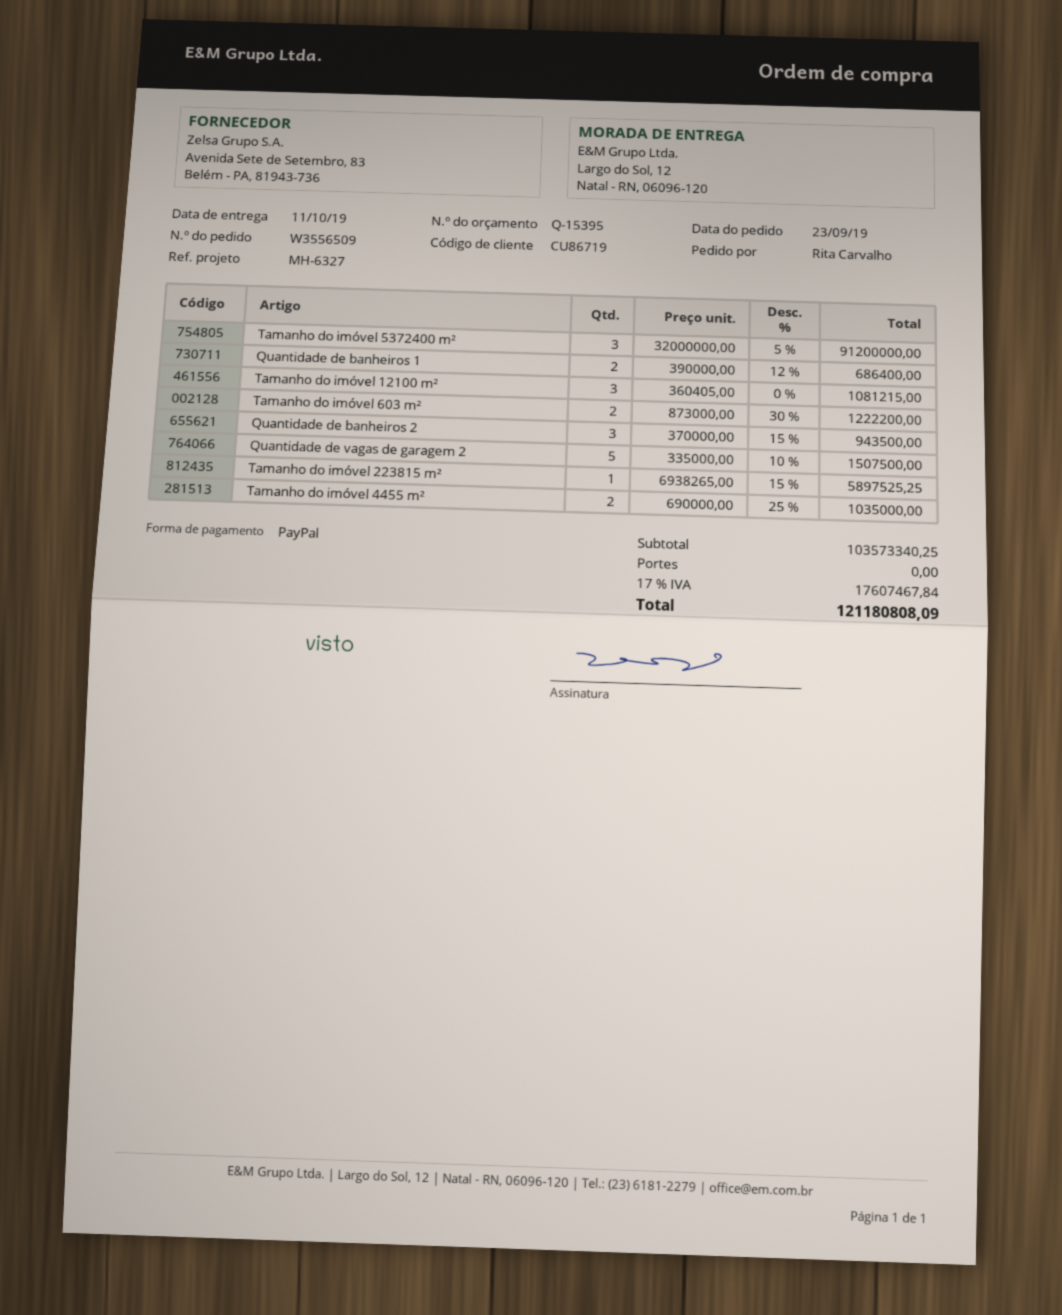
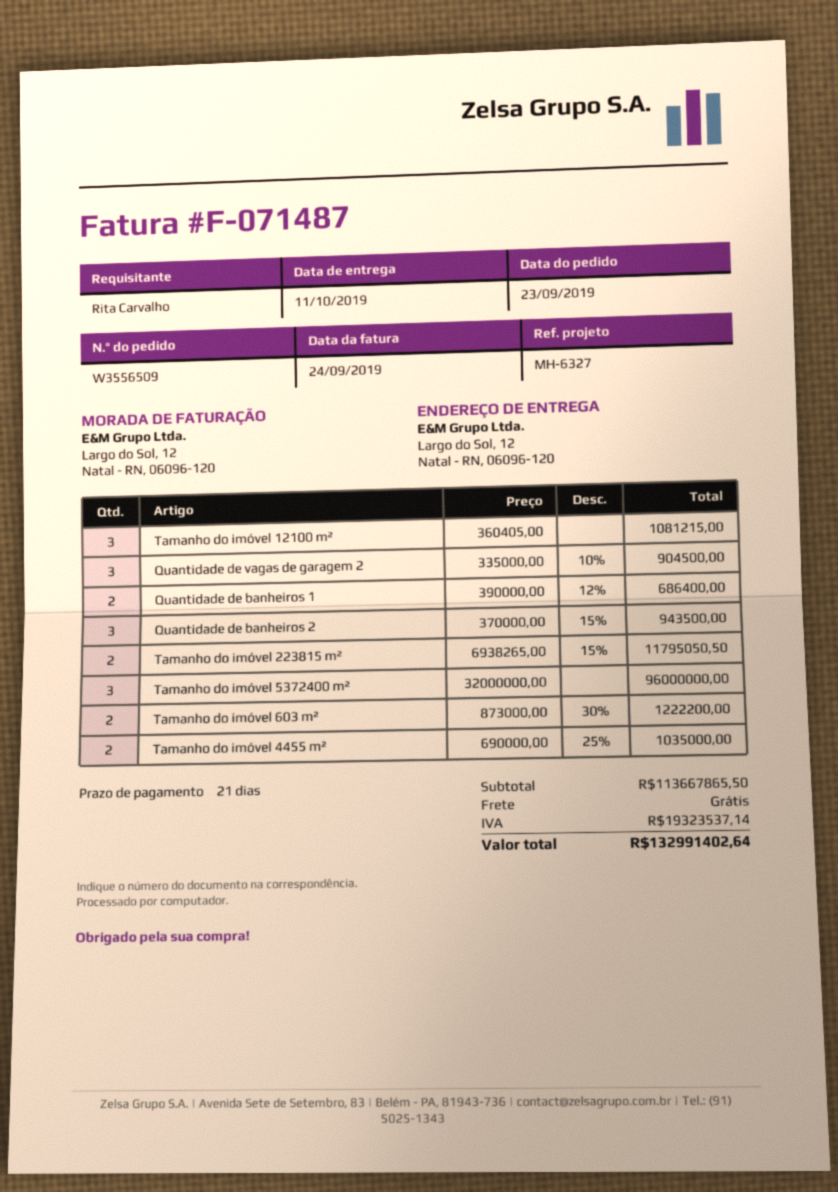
Tamanho do imóvel 5372400 m²: 3 x 32000000.00 - 5% = 91200000.00 -> 3 x 32000000.00 = 96000000.00
Quantidade de vagas de garagem 2: 5 x 335000.00 - 10% = 1507500.00 -> 3 x 335000.00 - 10% = 904500.00
Tamanho do imóvel 223815 m²: 1 x 6938265.00 - 15% = 5897525.25 -> 2 x 6938265.00 - 15% = 11795050.50
subtotal: 103573340.25 -> 113667865.50
tax: 17607467.84 -> 19323537.14
total: 121180808.09 -> 132991402.64

